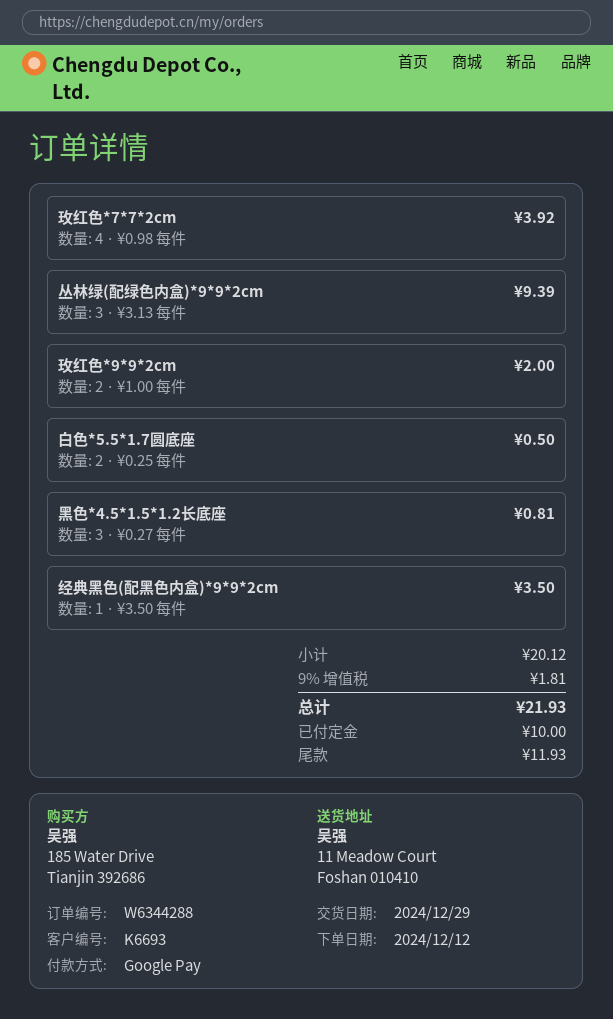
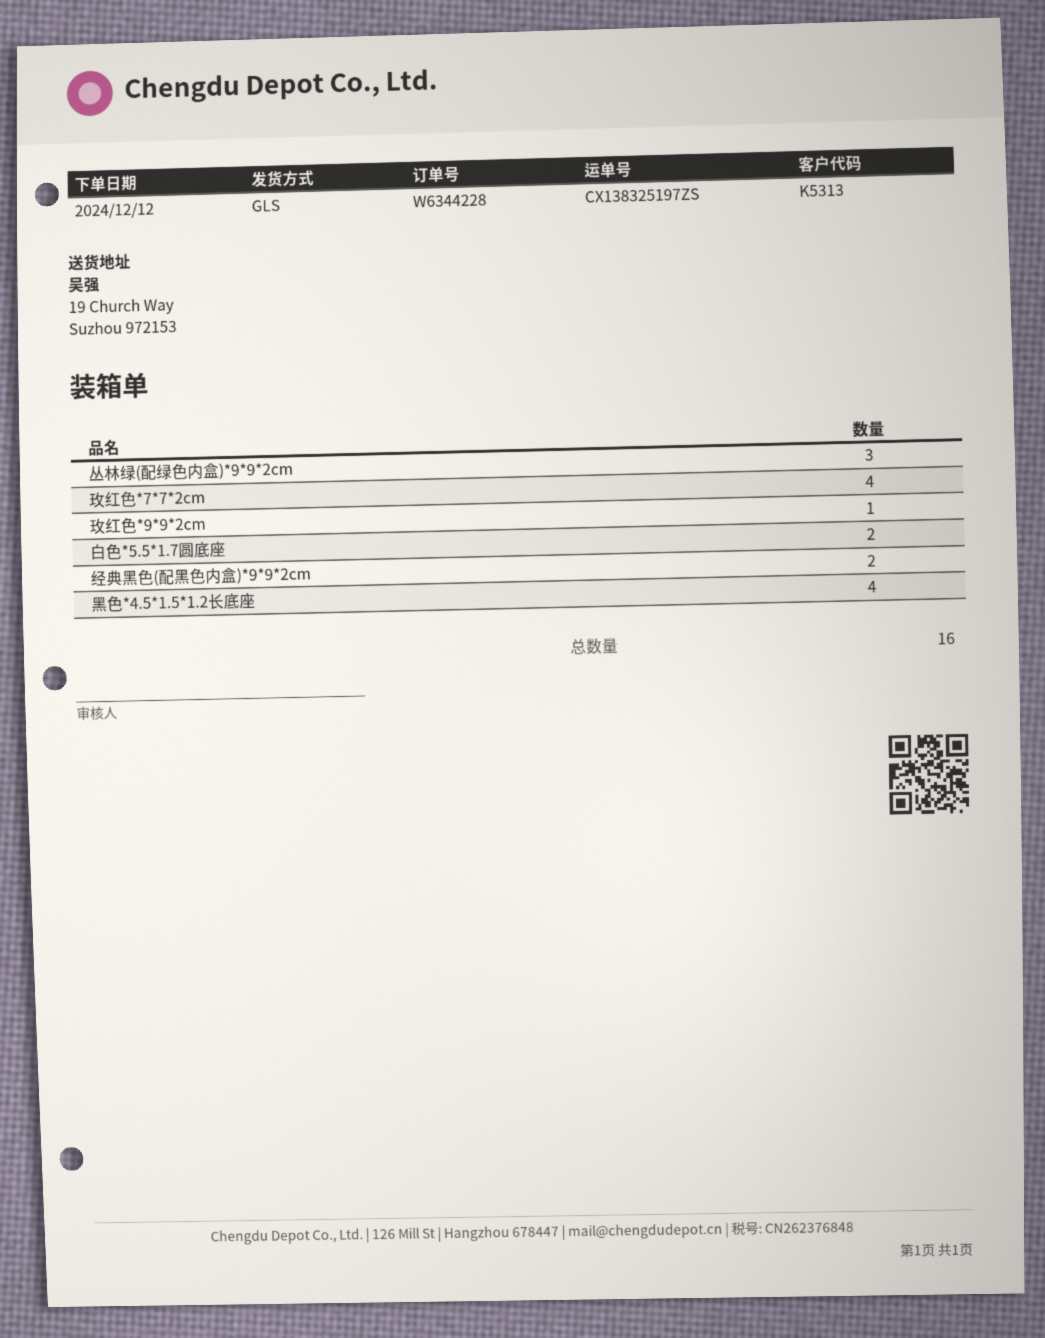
order number: W6344288 -> W6344228
customer number: K6693 -> K5313
ship to: 11 Meadow Court, Foshan 010410 -> 19 Church Way, Suzhou 972153
玫红色*9*9*2cm: 2 -> 1
黑色*4.5*1.5*1.2长底座: 3 -> 4
经典黑色(配黑色内盒)*9*9*2cm: 1 -> 2

